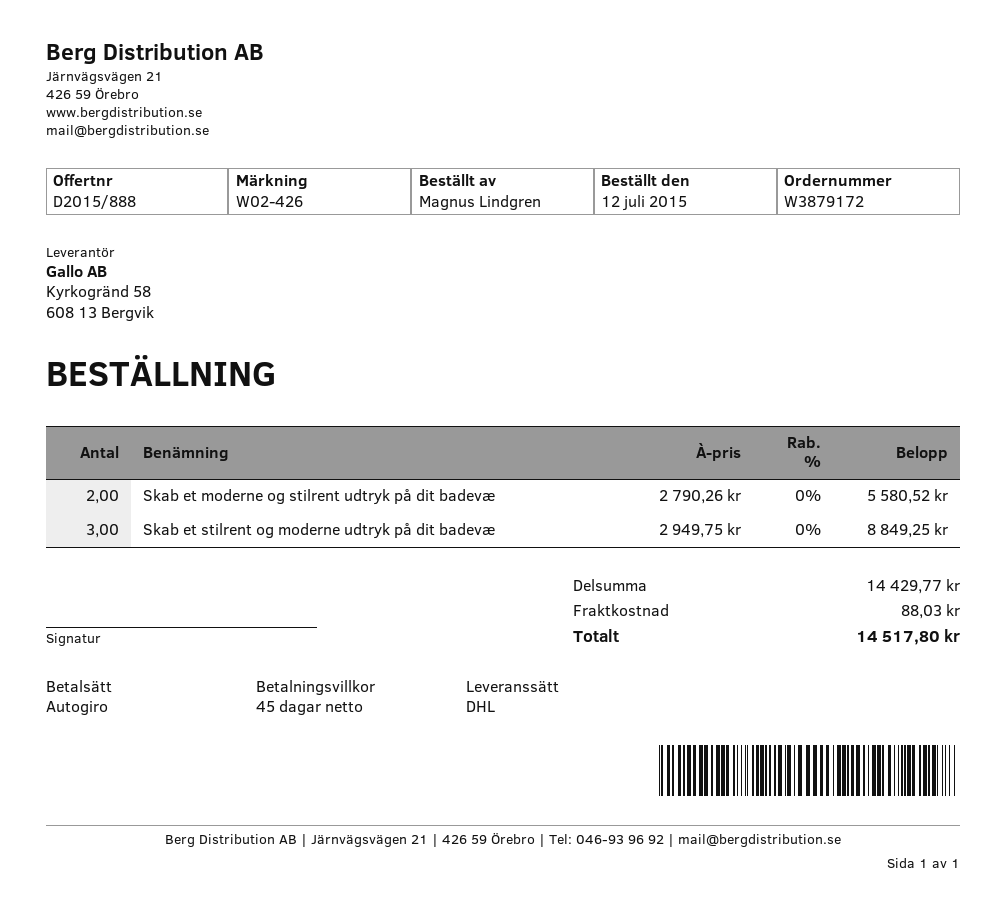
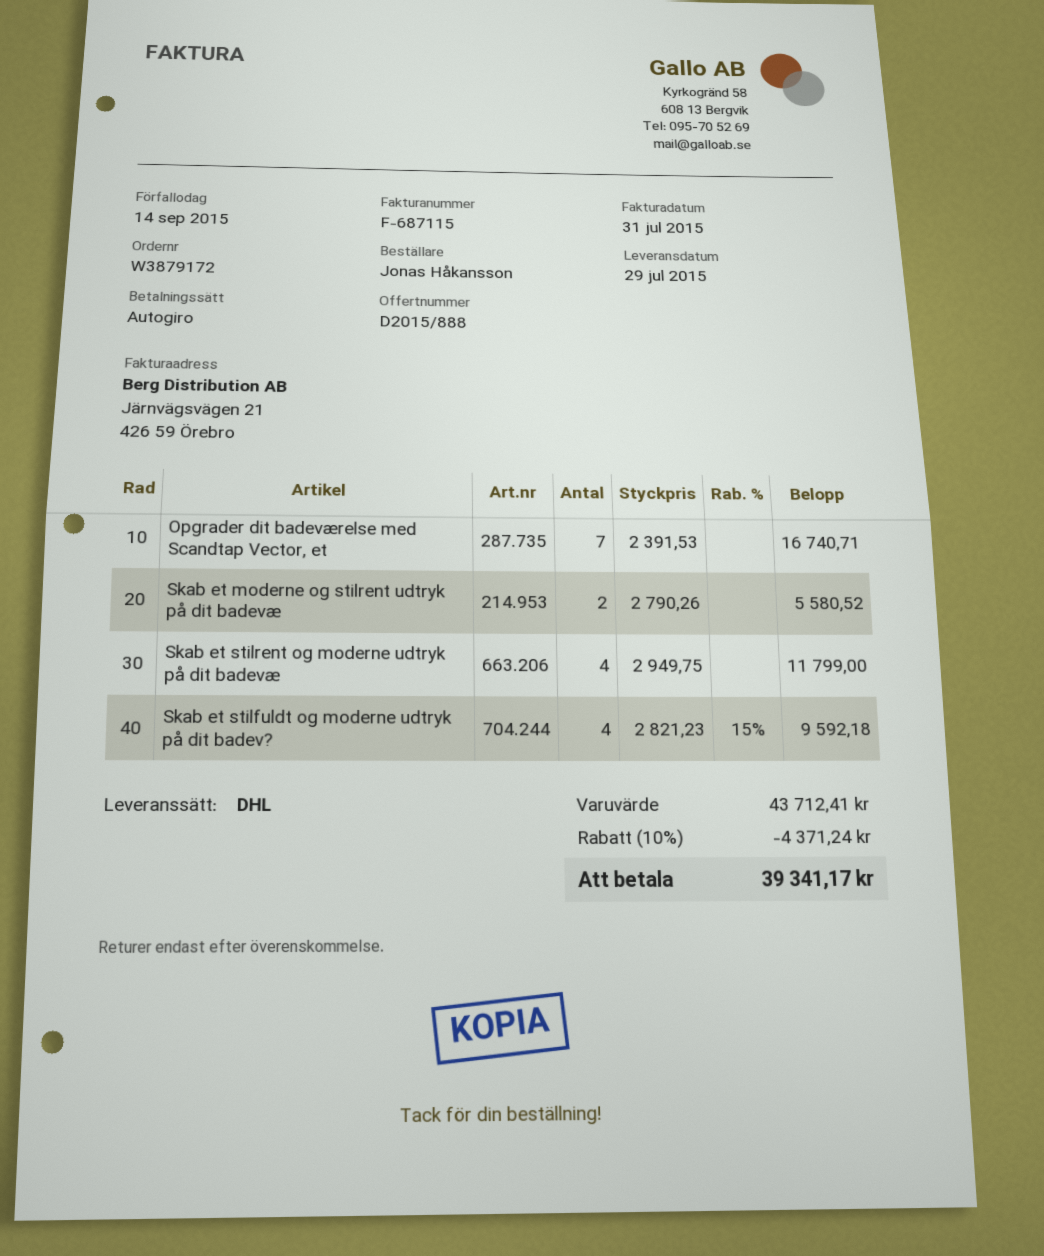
ordered by: Magnus Lindgren -> Jonas Håkansson
Skab et stilrent og moderne udtryk på dit badevæ: 3 x 2949.75 = 8849.25 -> 4 x 2949.75 = 11799.00
Opgrader dit badeværelse med Scandtap Vector, et: none -> 7 x 2391.53 = 16740.71
Skab et stilfuldt og moderne udtryk på dit badev?: none -> 4 x 2821.23 - 15% = 9592.18
subtotal: 14429.77 -> 43712.41
discount: none -> 10% = 4371.24
shipping: 88.03 -> none
total: 14517.80 -> 39341.17

